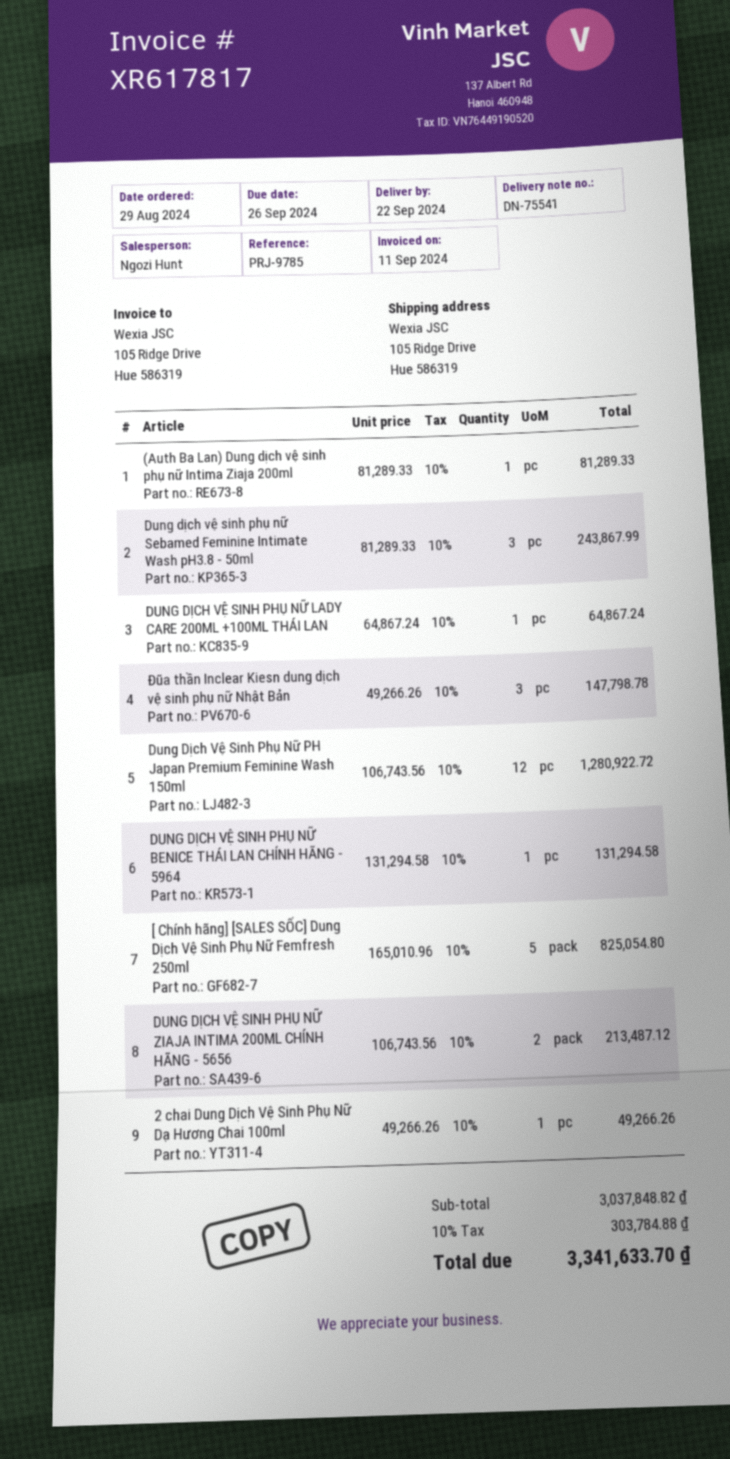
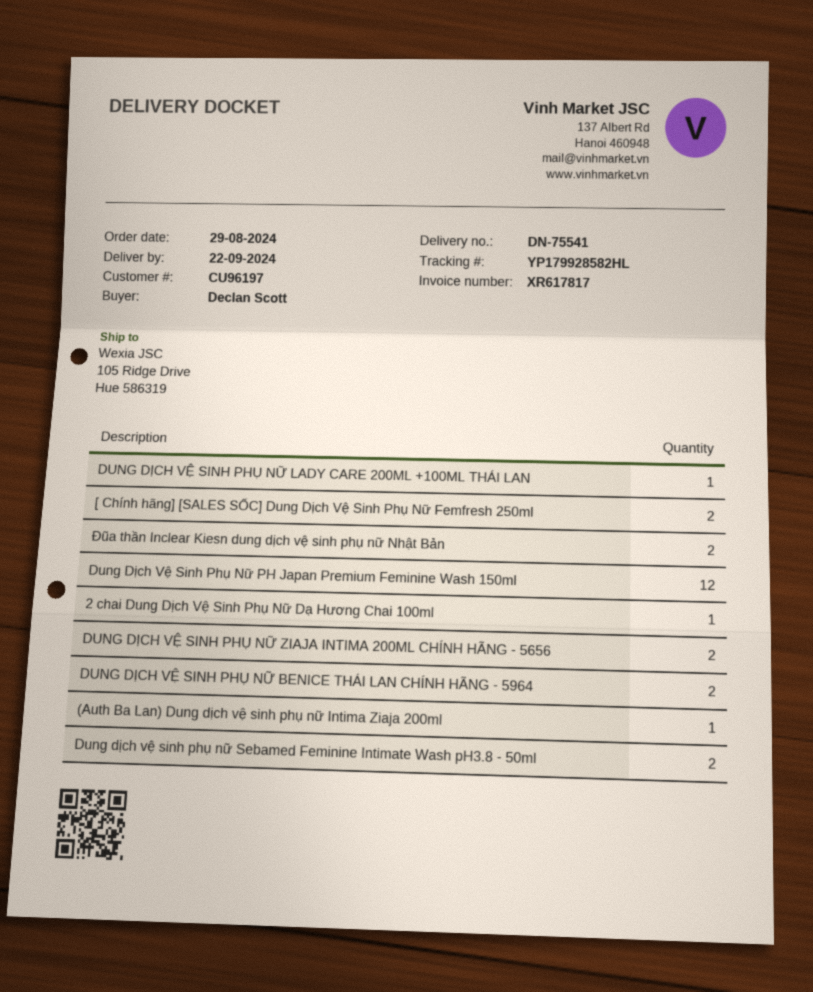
Dung dịch vệ sinh phụ nữ Sebamed Feminine Intimate Wash pH3.8 - 50ml: 3 -> 2
Đũa thần Inclear Kiesn dung dịch vệ sinh phụ nữ Nhật Bản: 3 -> 2
DUNG DỊCH VỆ SINH PHỤ NỮ BENICE THÁI LAN CHÍNH HÃNG - 5964: 1 -> 2
[ Chính hãng] [SALES SỐC] Dung Dịch Vệ Sinh Phụ Nữ Femfresh 250ml: 5 -> 2

